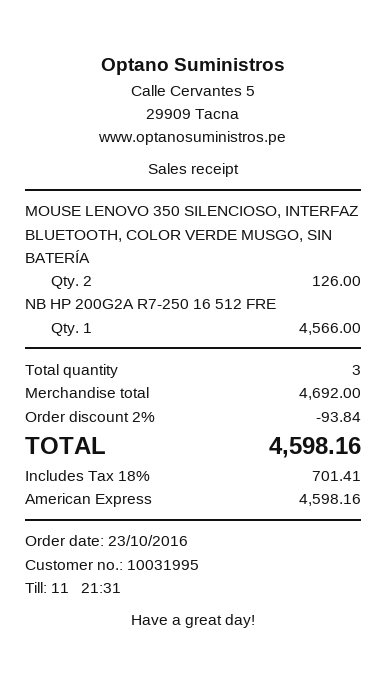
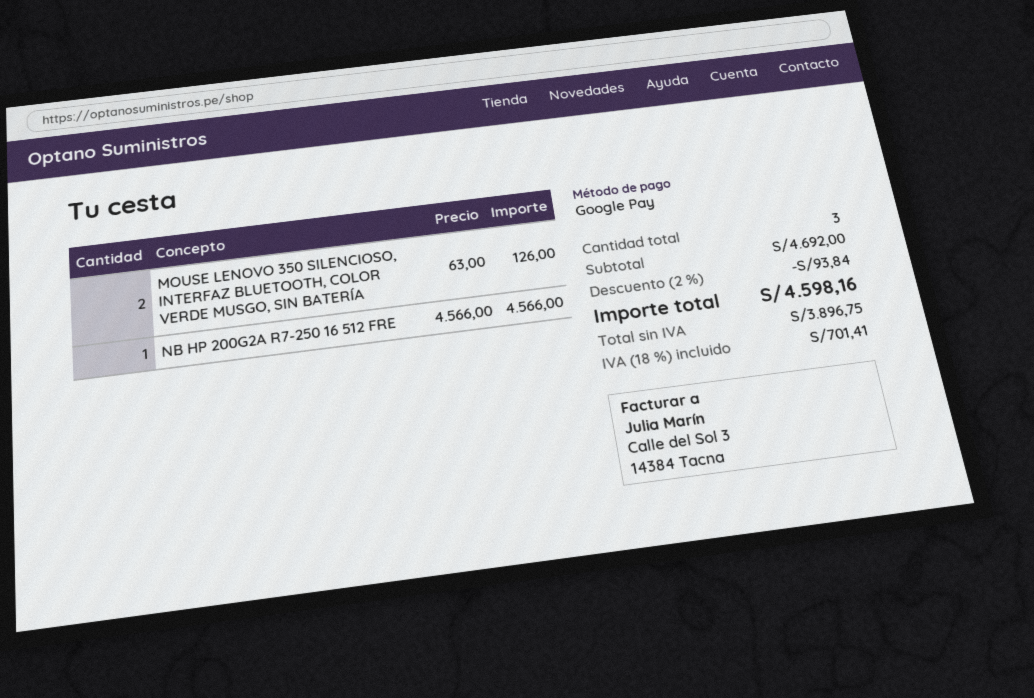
payment method: American Express -> Google Pay

